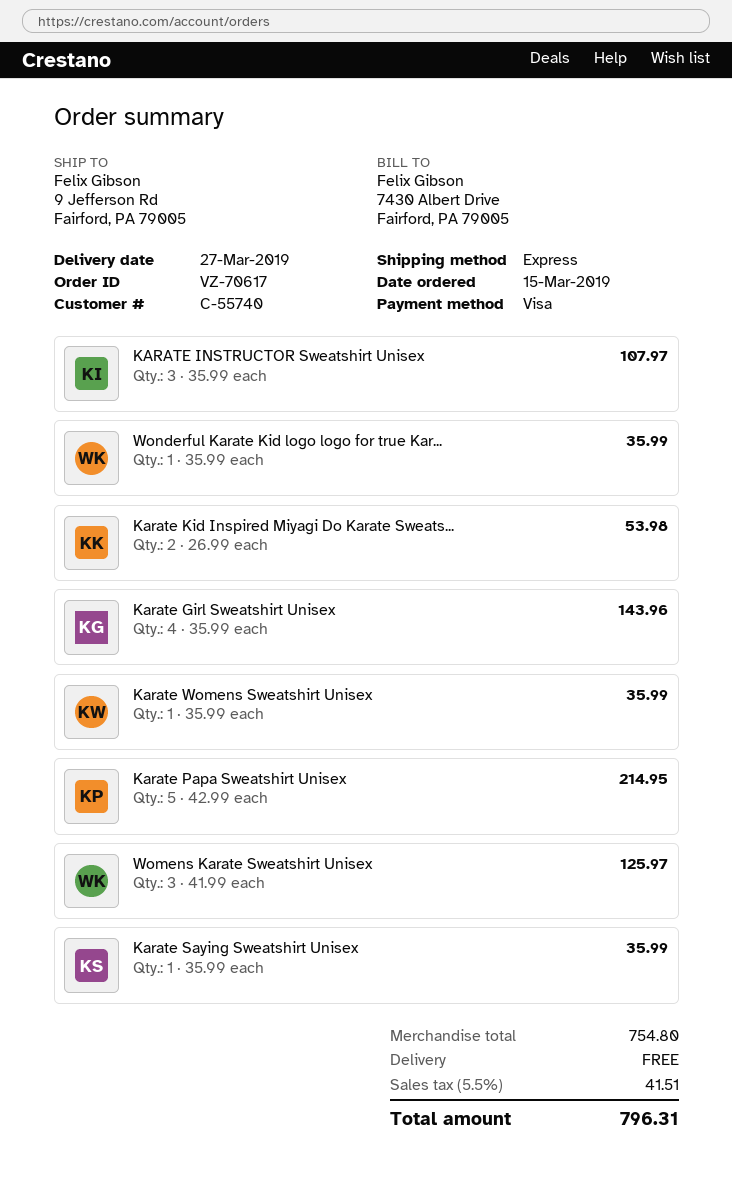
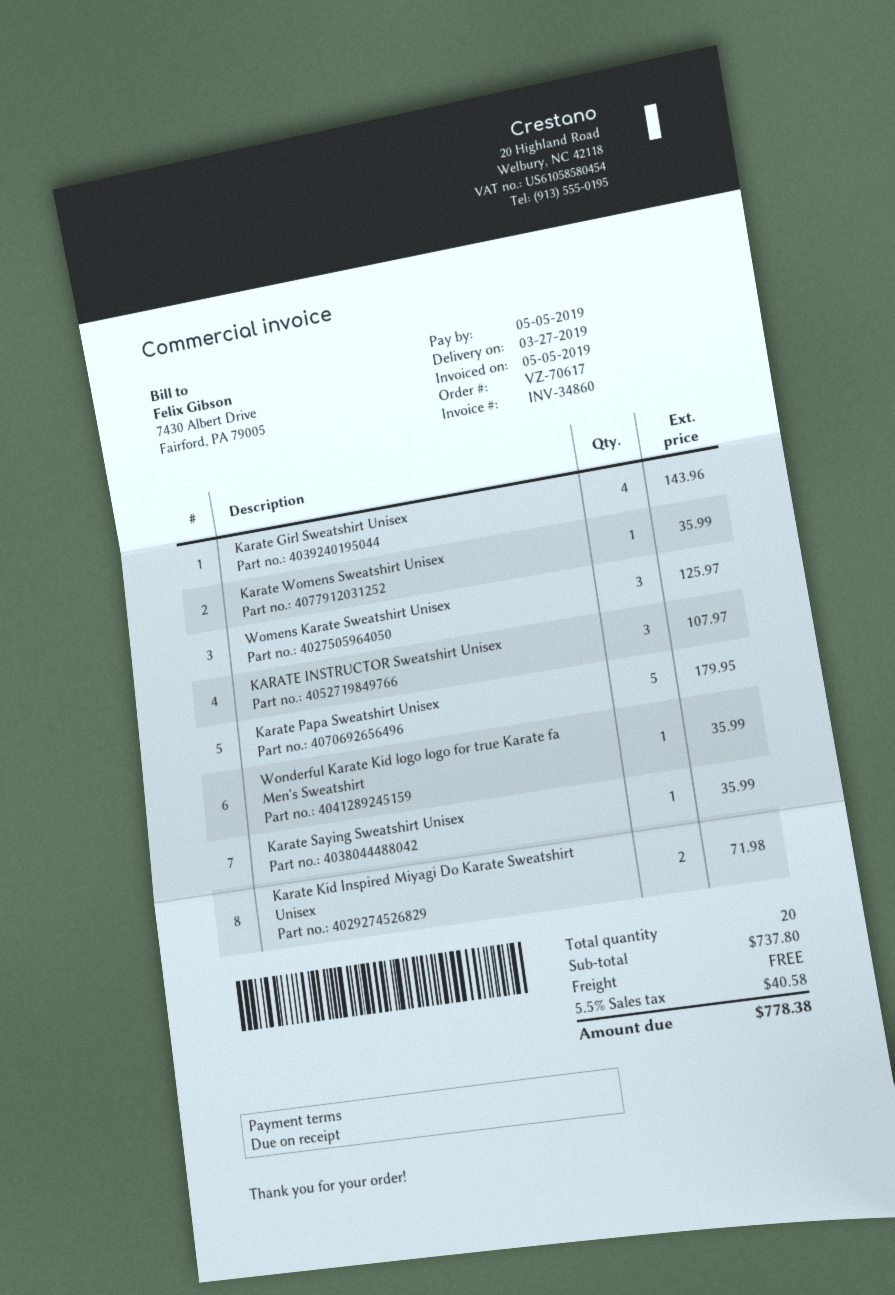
Karate Kid Inspired Miyagi Do Karate Sweats...: 2 for 53.98 -> 2 for 71.98
Karate Papa Sweatshirt Unisex: 5 for 214.95 -> 5 for 179.95
subtotal: 754.80 -> 737.80
tax: 5.5% = 41.51 -> 5.5% = 40.58
total: 796.31 -> 778.38

